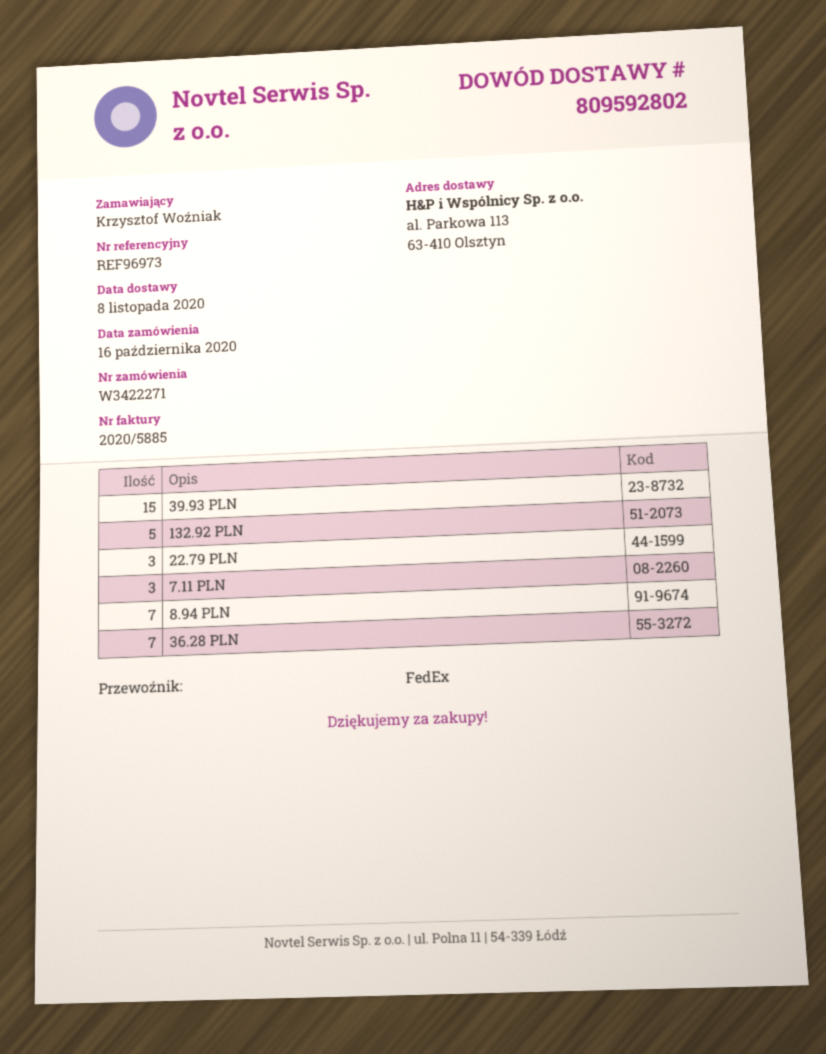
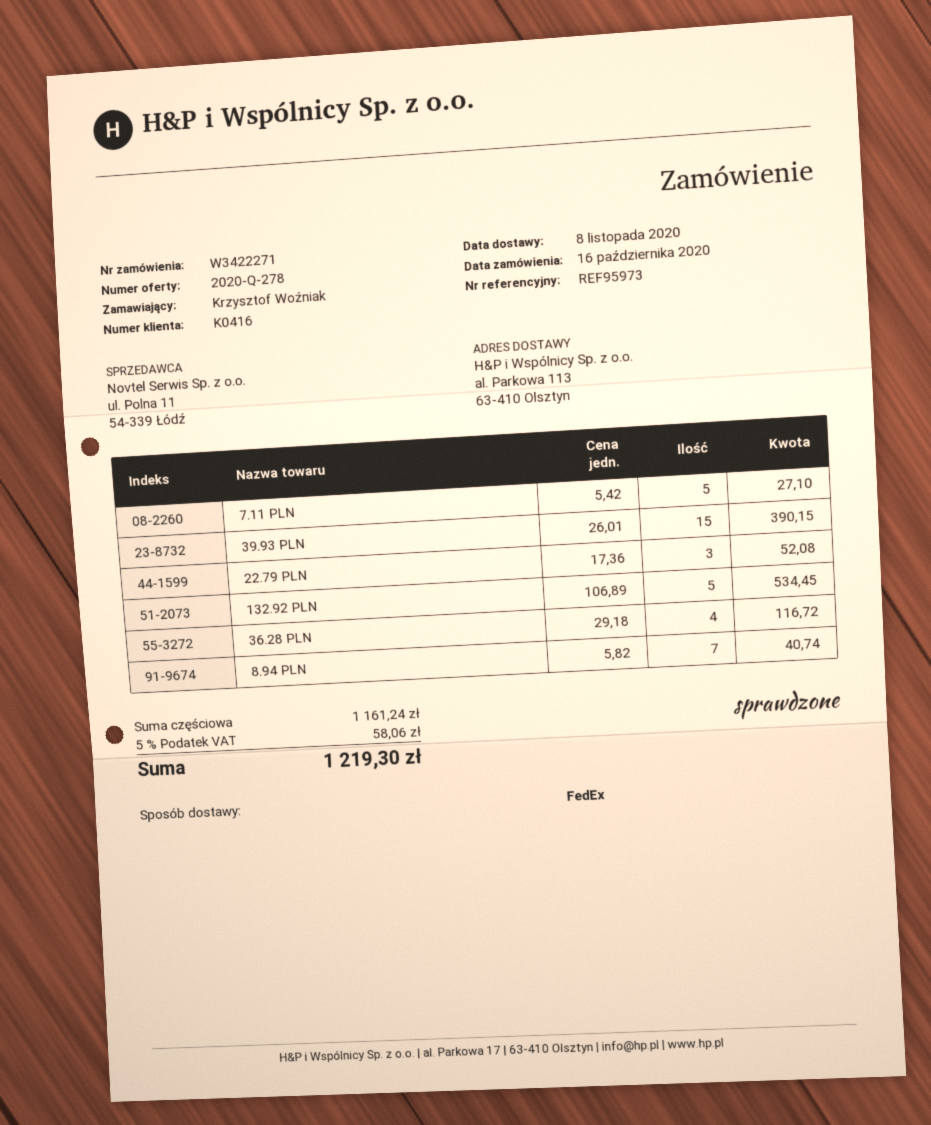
reference: REF96973 -> REF95973
7.11 PLN: 3 -> 5
36.28 PLN: 7 -> 4

